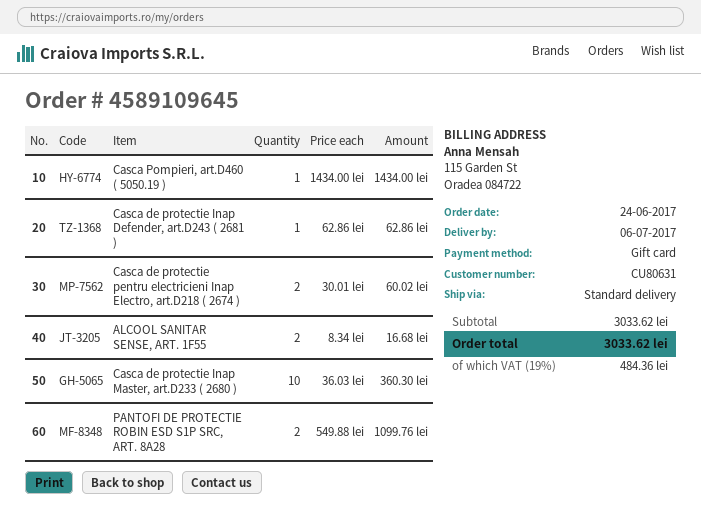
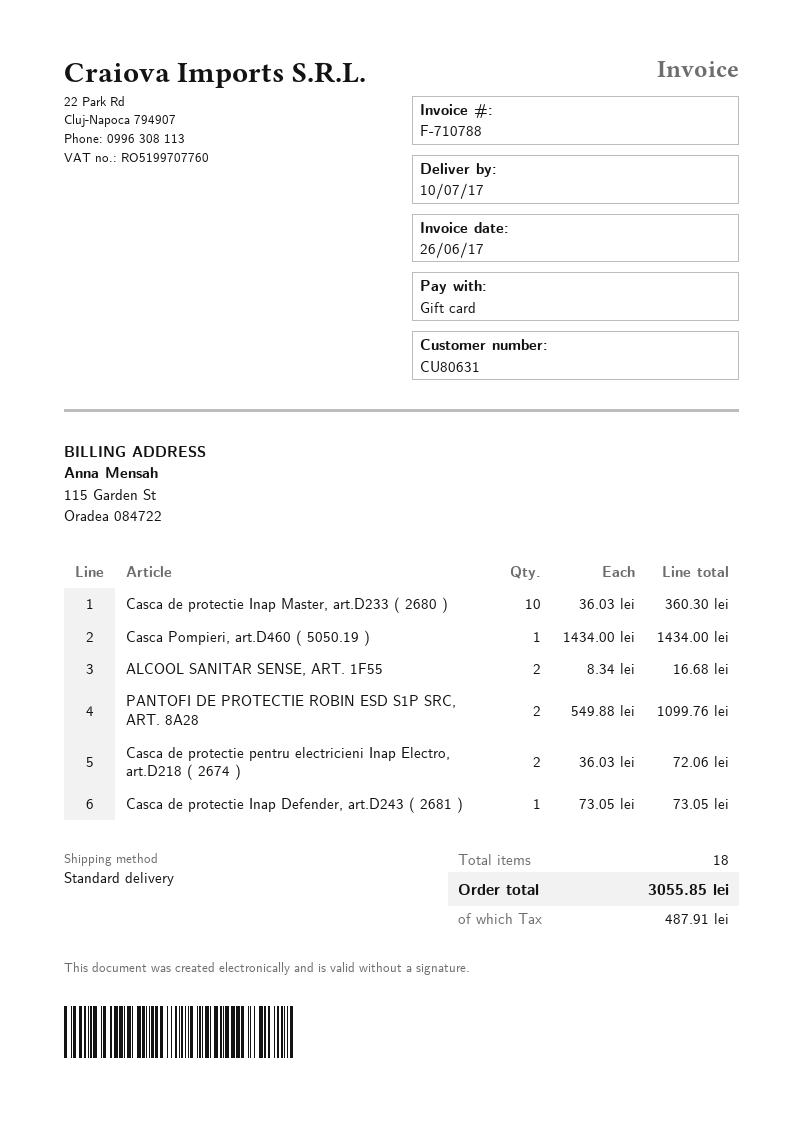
delivery date: 2017-07-06 -> 2017-07-10
Casca de protectie Inap Defender, art.D243 ( 2681 ): 1 x 62.86 = 62.86 -> 1 x 73.05 = 73.05
Casca de protectie pentru electricieni Inap Electro, art.D218 ( 2674 ): 2 x 30.01 = 60.02 -> 2 x 36.03 = 72.06
tax: 484.36 -> 487.91
total: 3033.62 -> 3055.85

